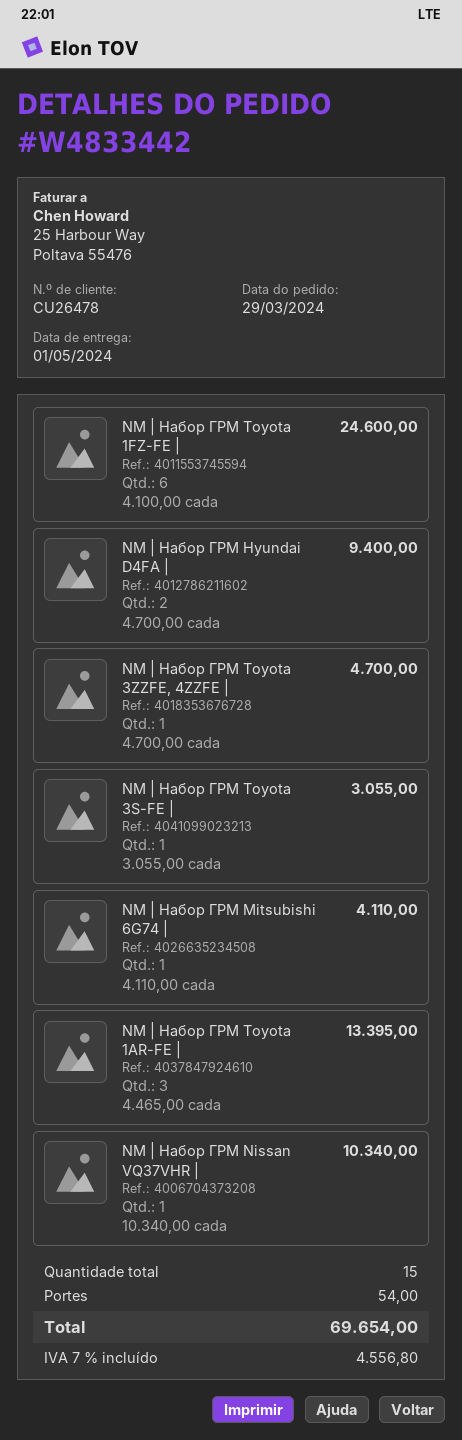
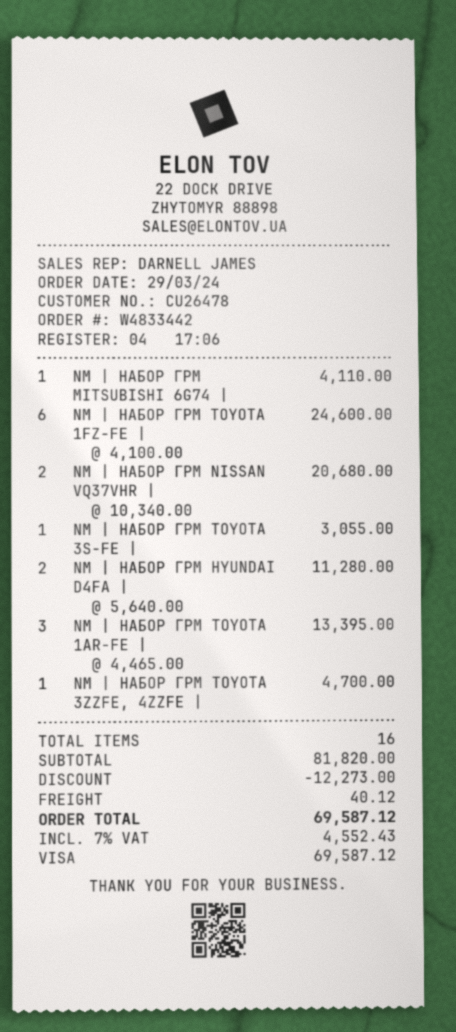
NM | Набор ГРМ Hyundai D4FA |: 2 x 4700.00 = 9400.00 -> 2 x 5640.00 = 11280.00
NM | Набор ГРМ Nissan VQ37VHR |: 1 x 10340.00 = 10340.00 -> 2 x 10340.00 = 20680.00
total quantity: 15 -> 16
discount: none -> 12273.00
shipping: 54.00 -> 40.12
tax: 7% = 4556.80 -> 7% = 4552.43
total: 69654.00 -> 69587.12

